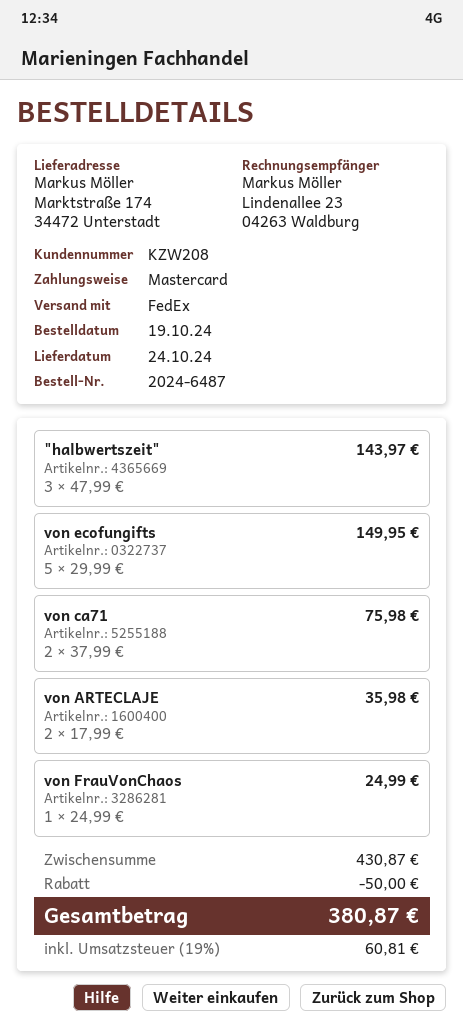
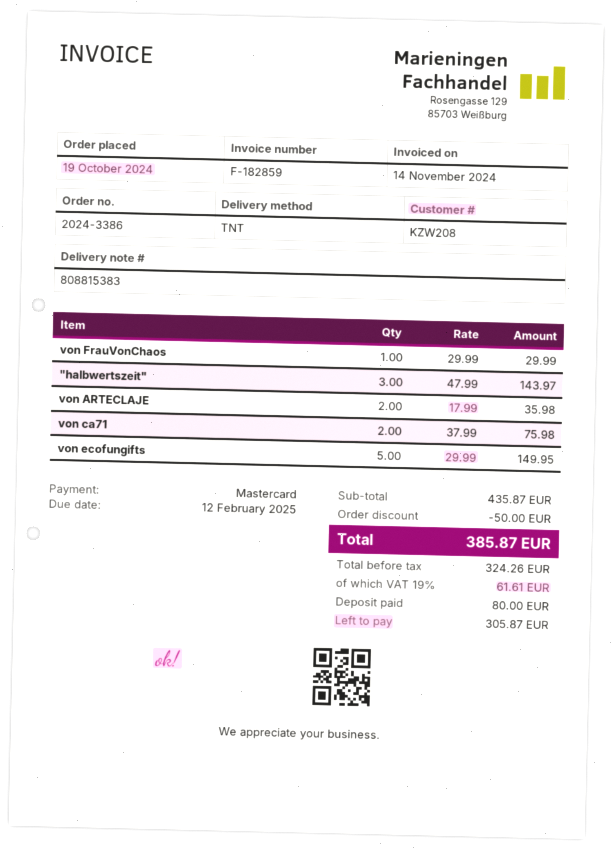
order number: 2024-6487 -> 2024-3386
shipping method: FedEx -> TNT
von FrauVonChaos: 1 x 24.99 = 24.99 -> 1 x 29.99 = 29.99
subtotal: 430.87 -> 435.87
tax: 19% = 60.81 -> 19% = 61.61
total: 380.87 -> 385.87

